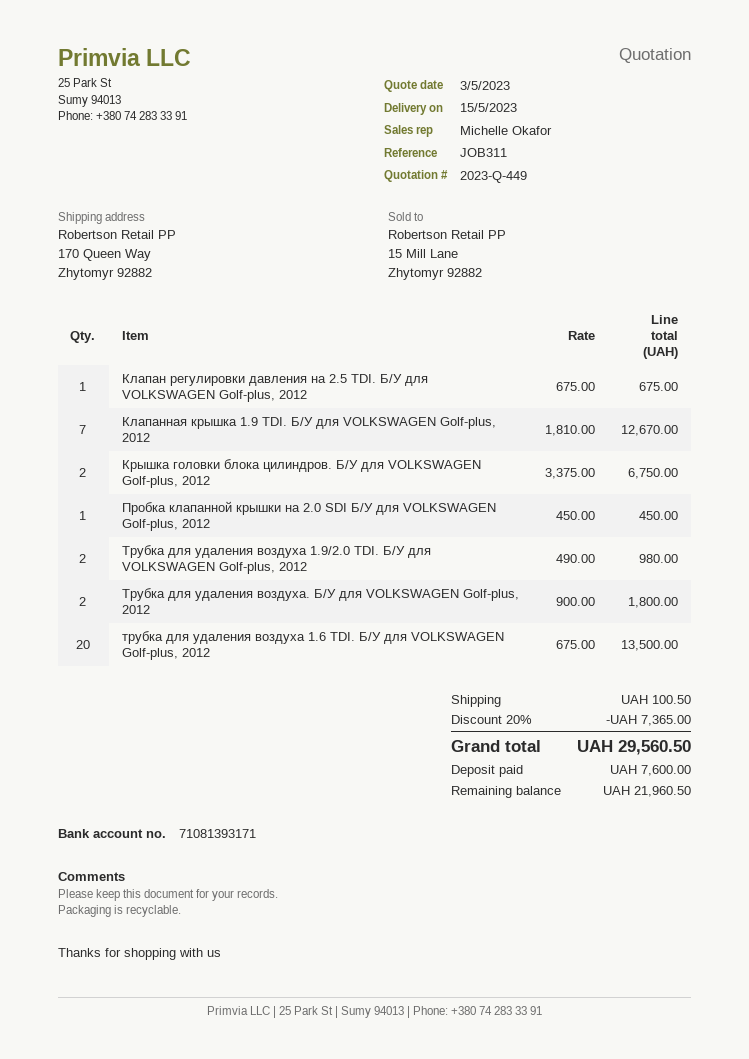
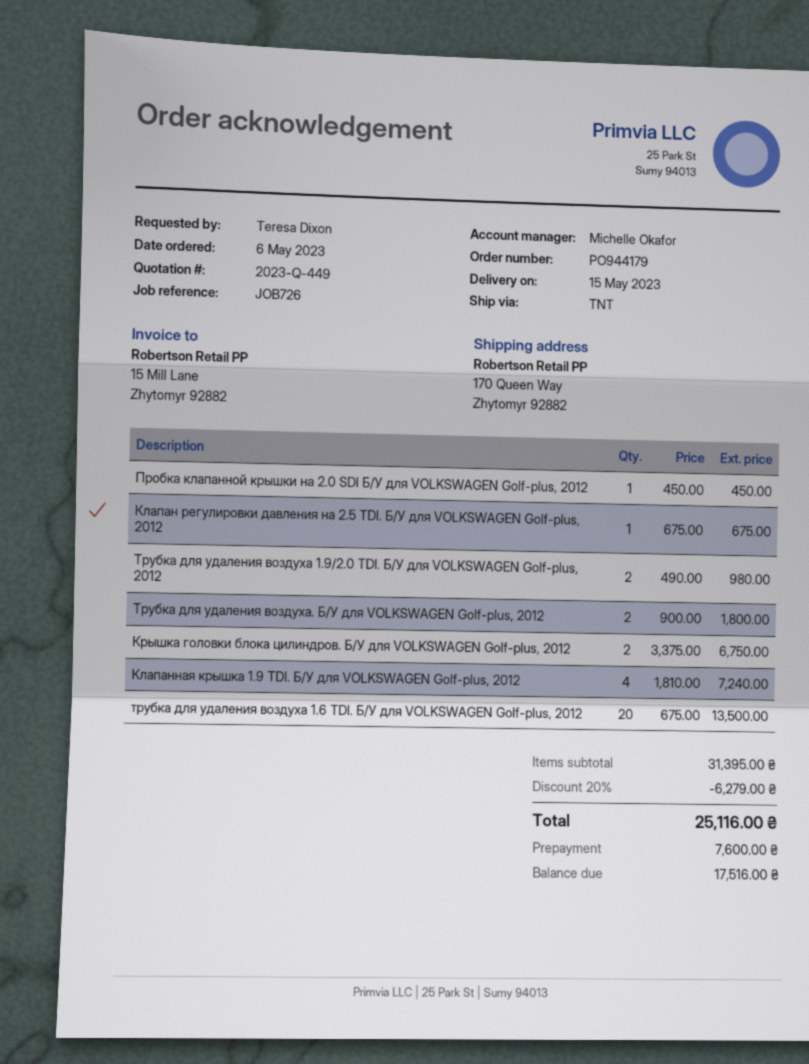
reference: JOB311 -> JOB726
Клапанная крышка 1.9 TDI. Б/У для VOLKSWAGEN Golf-plus, 2012: 7 x 1810.00 = 12670.00 -> 4 x 1810.00 = 7240.00
discount: 20% = 7365.00 -> 20% = 6279.00
shipping: 100.50 -> none
total: 29560.50 -> 25116.00
balance: 21960.50 -> 17516.00

